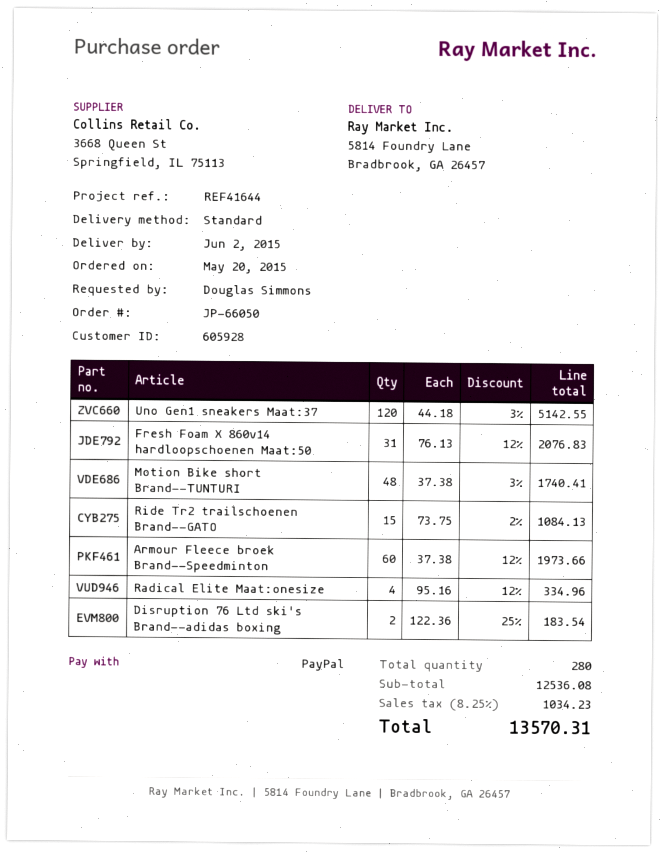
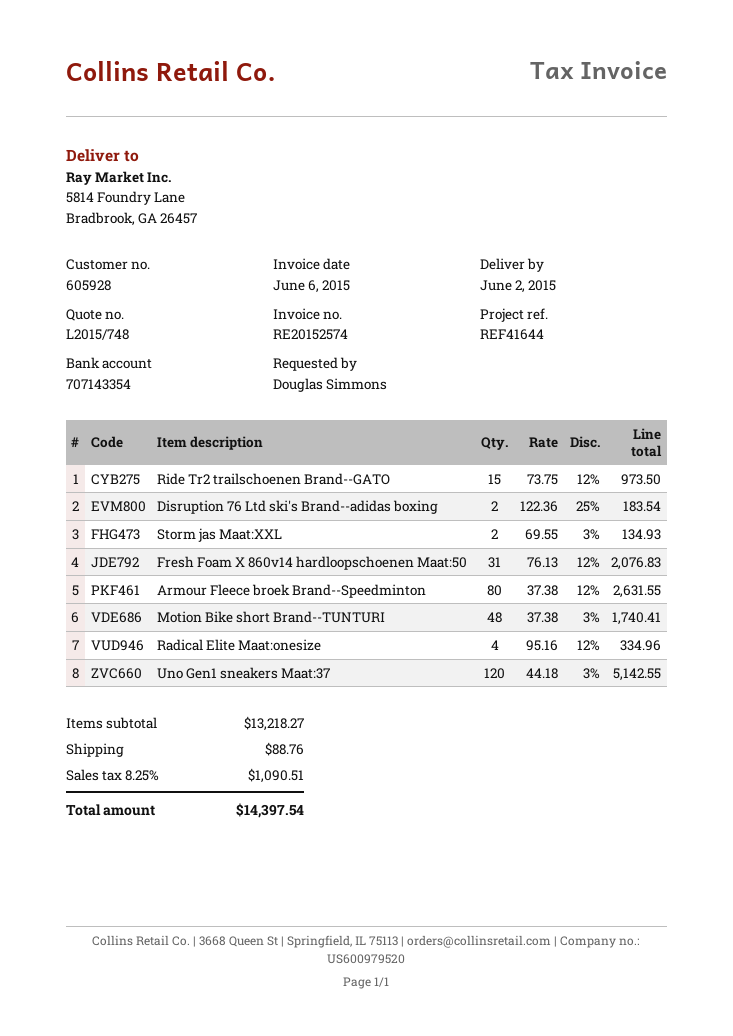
Ride Tr2 trailschoenen Brand--GATO: 15 x 73.75 - 2% = 1084.13 -> 15 x 73.75 - 12% = 973.50
Armour Fleece broek Brand--Speedminton: 60 x 37.38 - 12% = 1973.66 -> 80 x 37.38 - 12% = 2631.55
Storm jas Maat:XXL: none -> 2 x 69.55 - 3% = 134.93
subtotal: 12536.08 -> 13218.27
shipping: none -> 88.76
tax: 8.25% = 1034.23 -> 8.25% = 1090.51
total: 13570.31 -> 14397.54

